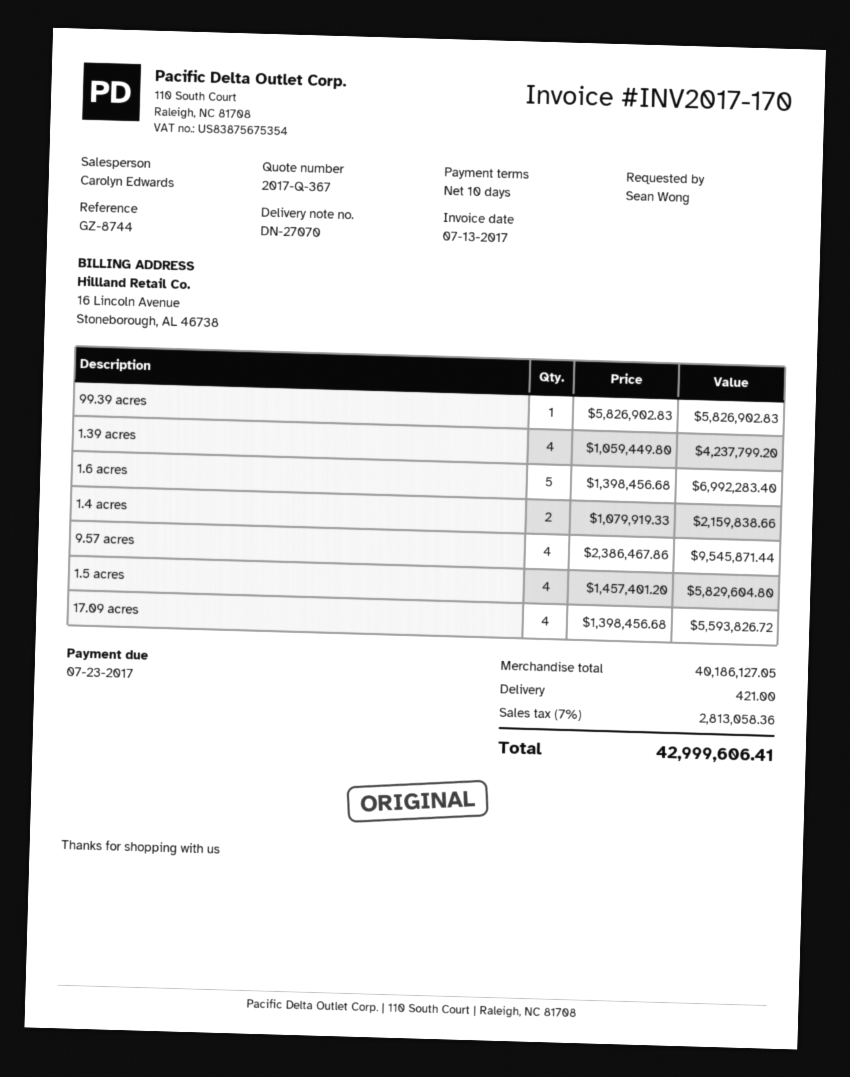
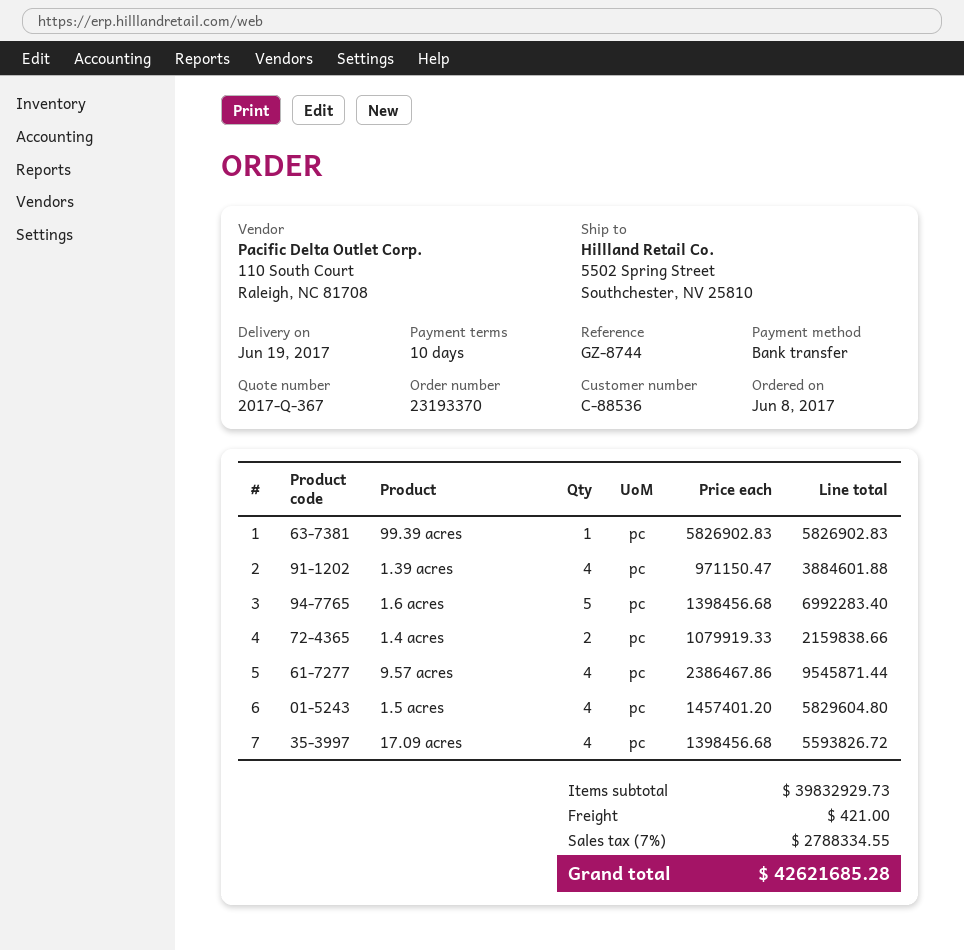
1.39 acres: 4 x 1059449.80 = 4237799.20 -> 4 x 971150.47 = 3884601.88
subtotal: 40186127.05 -> 39832929.73
tax: 7% = 2813058.36 -> 7% = 2788334.55
total: 42999606.41 -> 42621685.28

